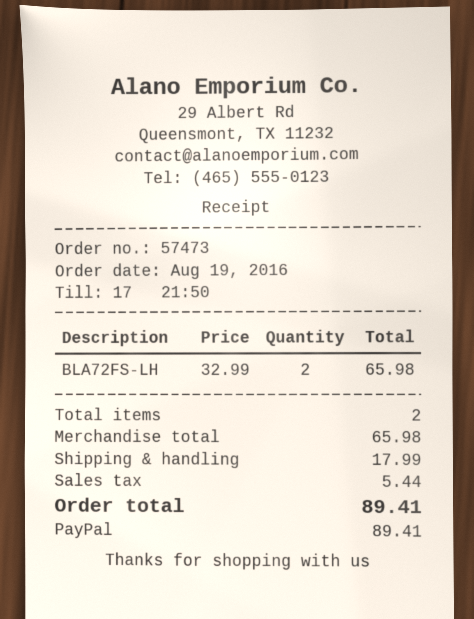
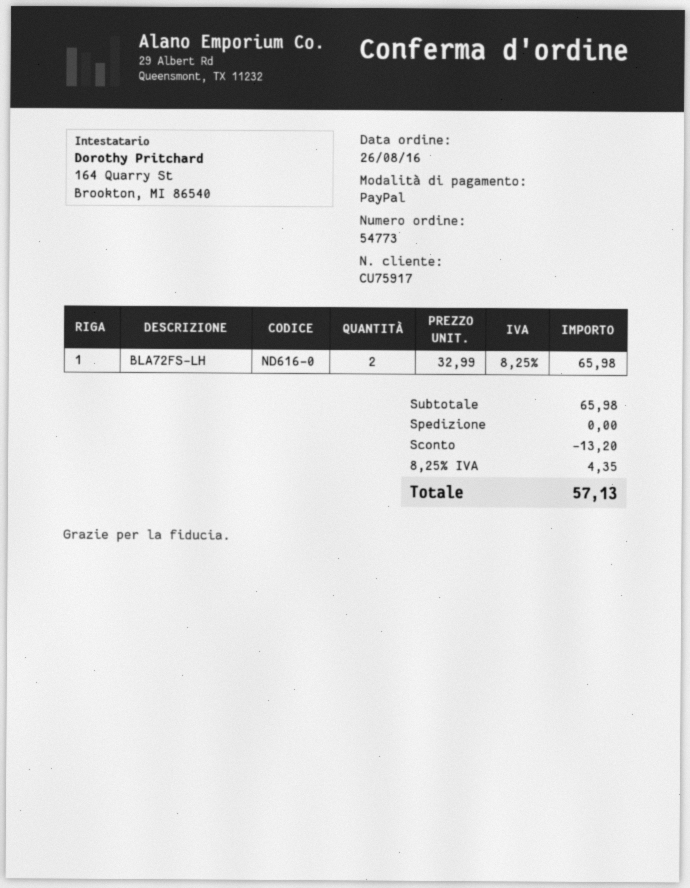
order number: 57473 -> 54773
order date: 2016-08-19 -> 2016-08-26
discount: none -> 13.20
shipping: 17.99 -> 0.00
tax: 5.44 -> 4.35
total: 89.41 -> 57.13

